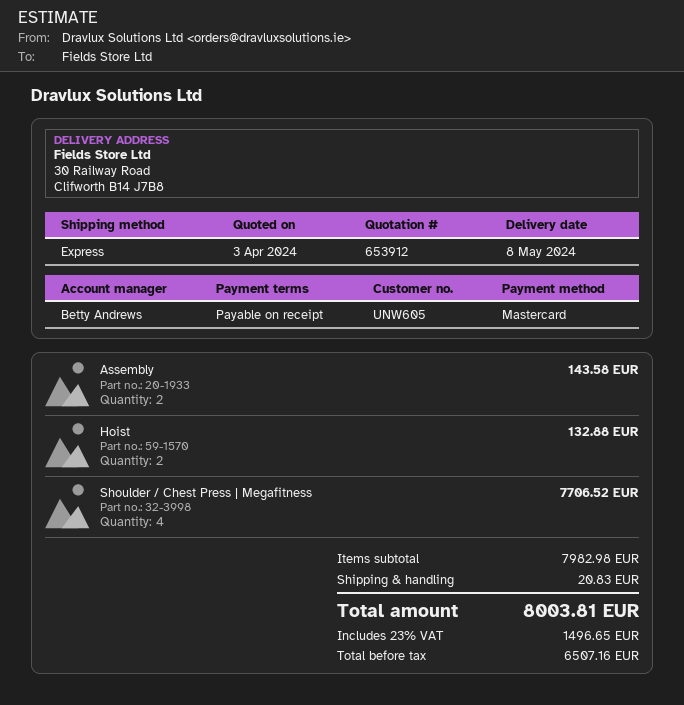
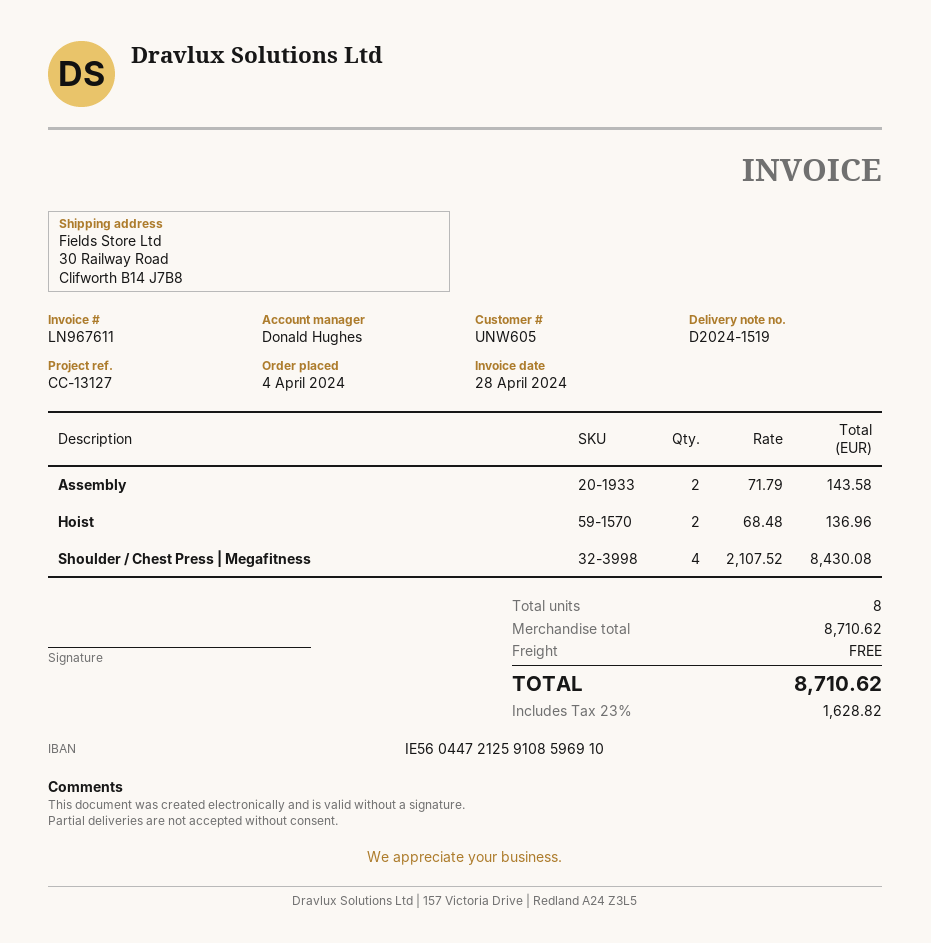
sales rep: Betty Andrews -> Donald Hughes
Hoist: 2 for 132.88 -> 2 for 136.96
Shoulder / Chest Press | Megafitness: 4 for 7706.52 -> 4 for 8430.08
subtotal: 7982.98 -> 8710.62
shipping: 20.83 -> 0.00
tax: 23% = 1496.65 -> 23% = 1628.82
total: 8003.81 -> 8710.62

